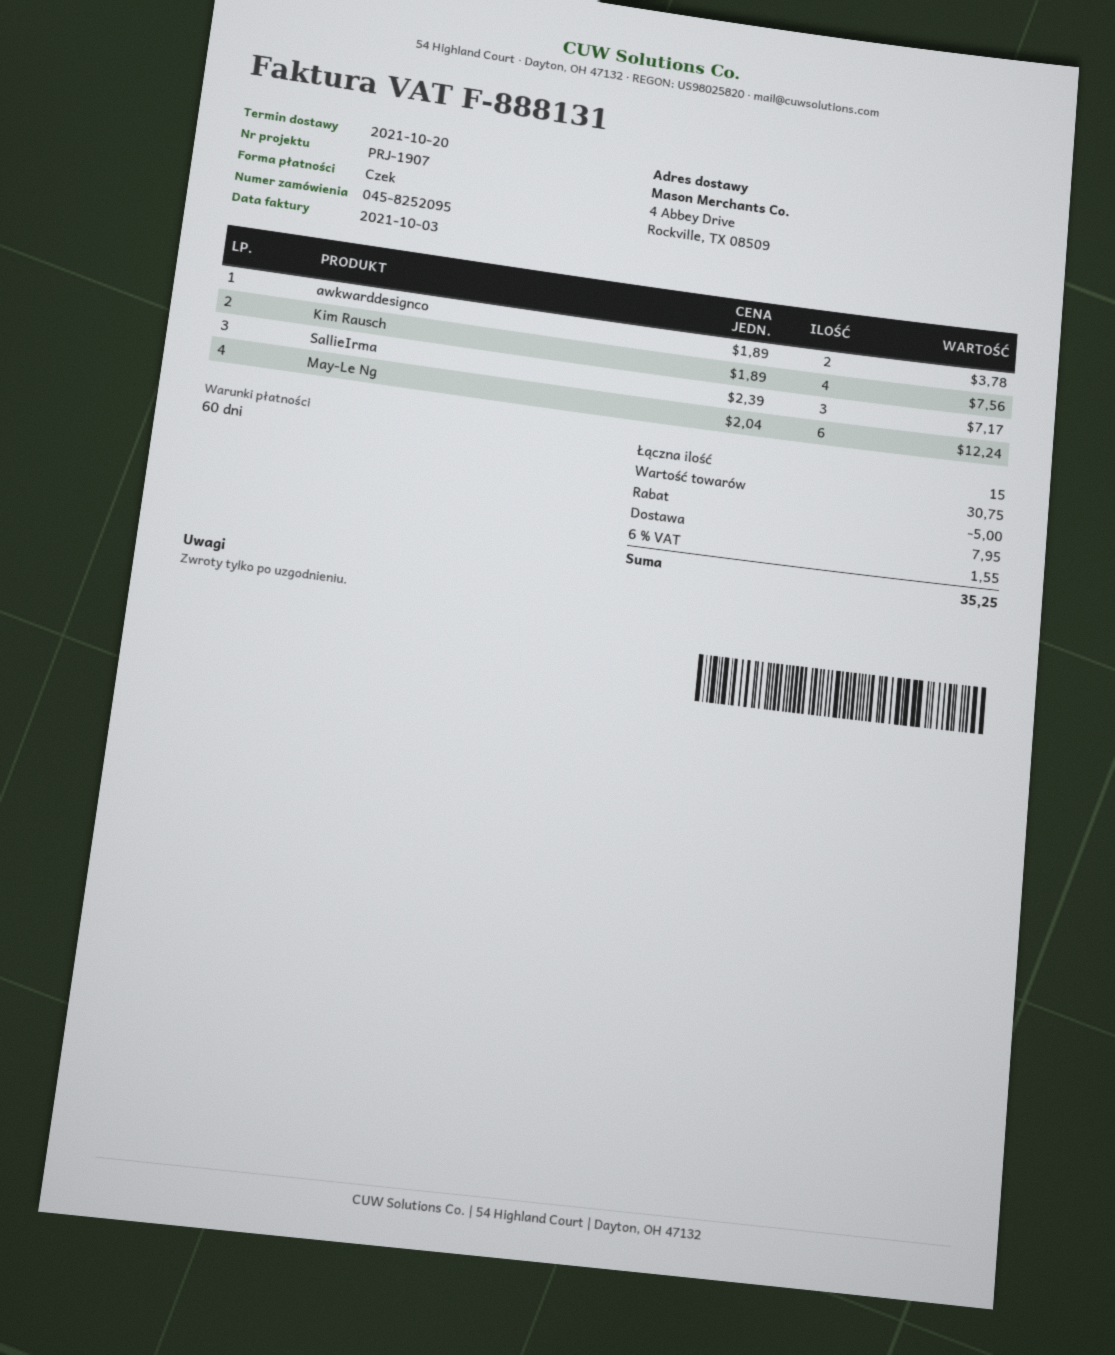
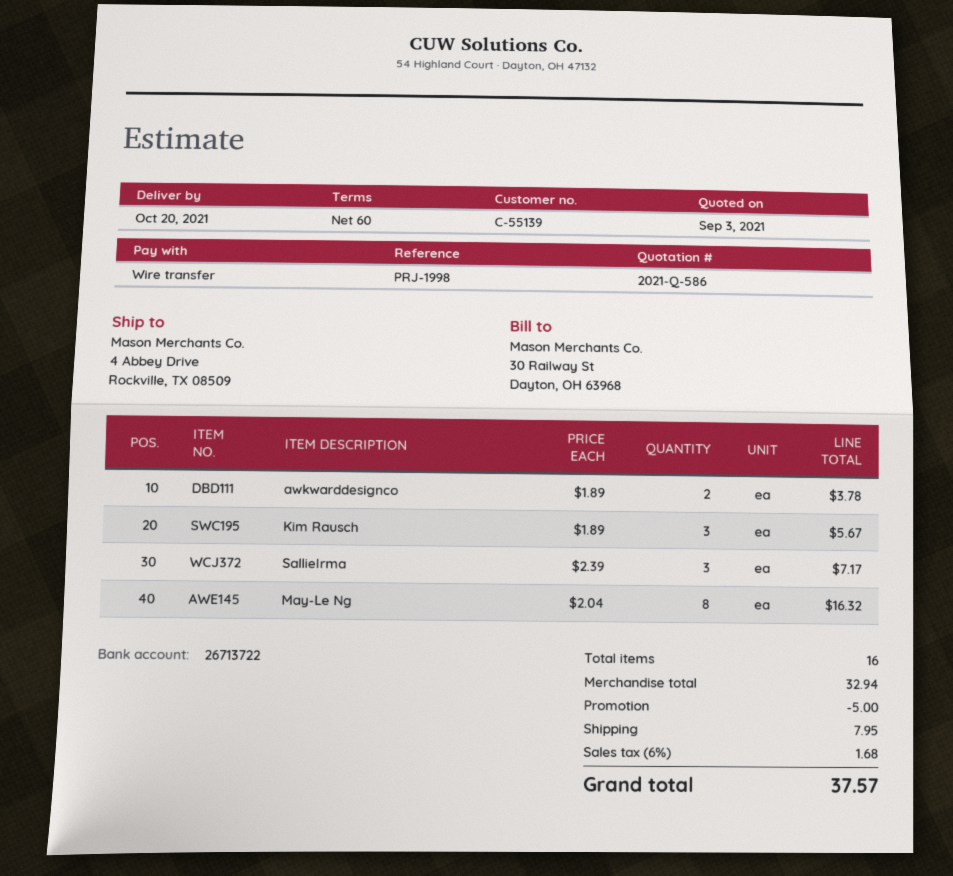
reference: PRJ-1907 -> PRJ-1998
payment method: cheque -> bank transfer
Kim Rausch: 4 x 1.89 = 7.56 -> 3 x 1.89 = 5.67
May-Le Ng: 6 x 2.04 = 12.24 -> 8 x 2.04 = 16.32
total quantity: 15 -> 16
subtotal: 30.75 -> 32.94
tax: 6% = 1.55 -> 6% = 1.68
total: 35.25 -> 37.57

